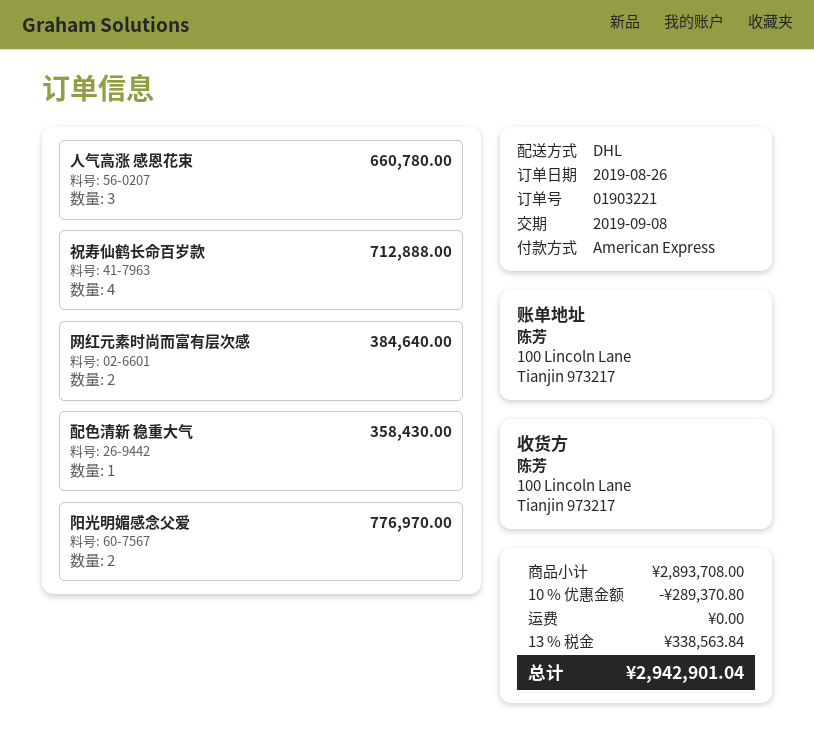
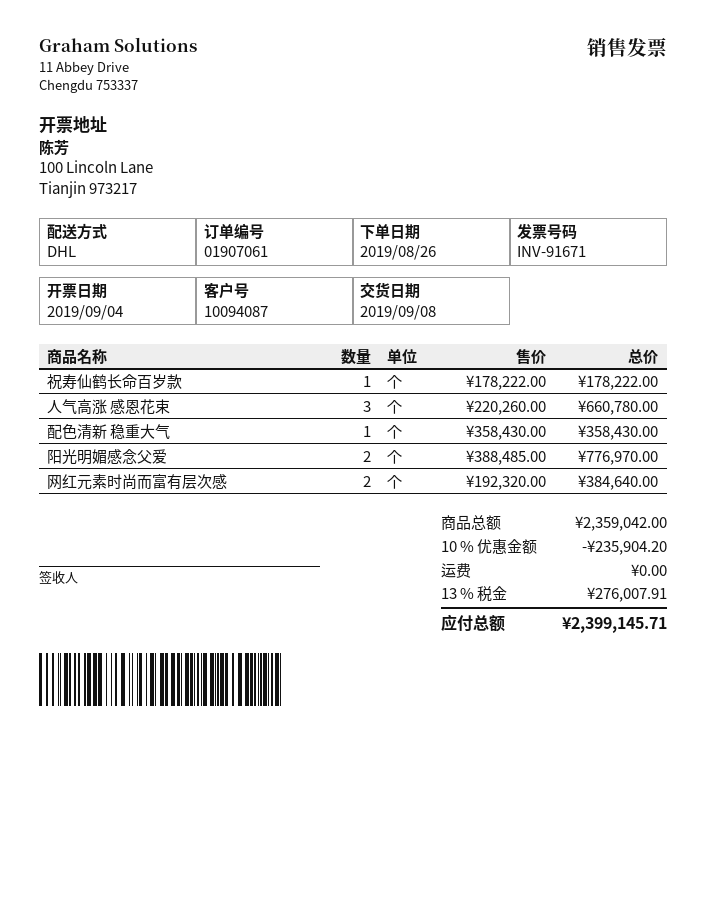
order number: 01903221 -> 01907061
祝寿仙鹤长命百岁款: 4 for 712888.00 -> 1 for 178222.00
subtotal: 2893708.00 -> 2359042.00
discount: 10% = 289370.80 -> 10% = 235904.20
tax: 13% = 338563.84 -> 13% = 276007.91
total: 2942901.04 -> 2399145.71

